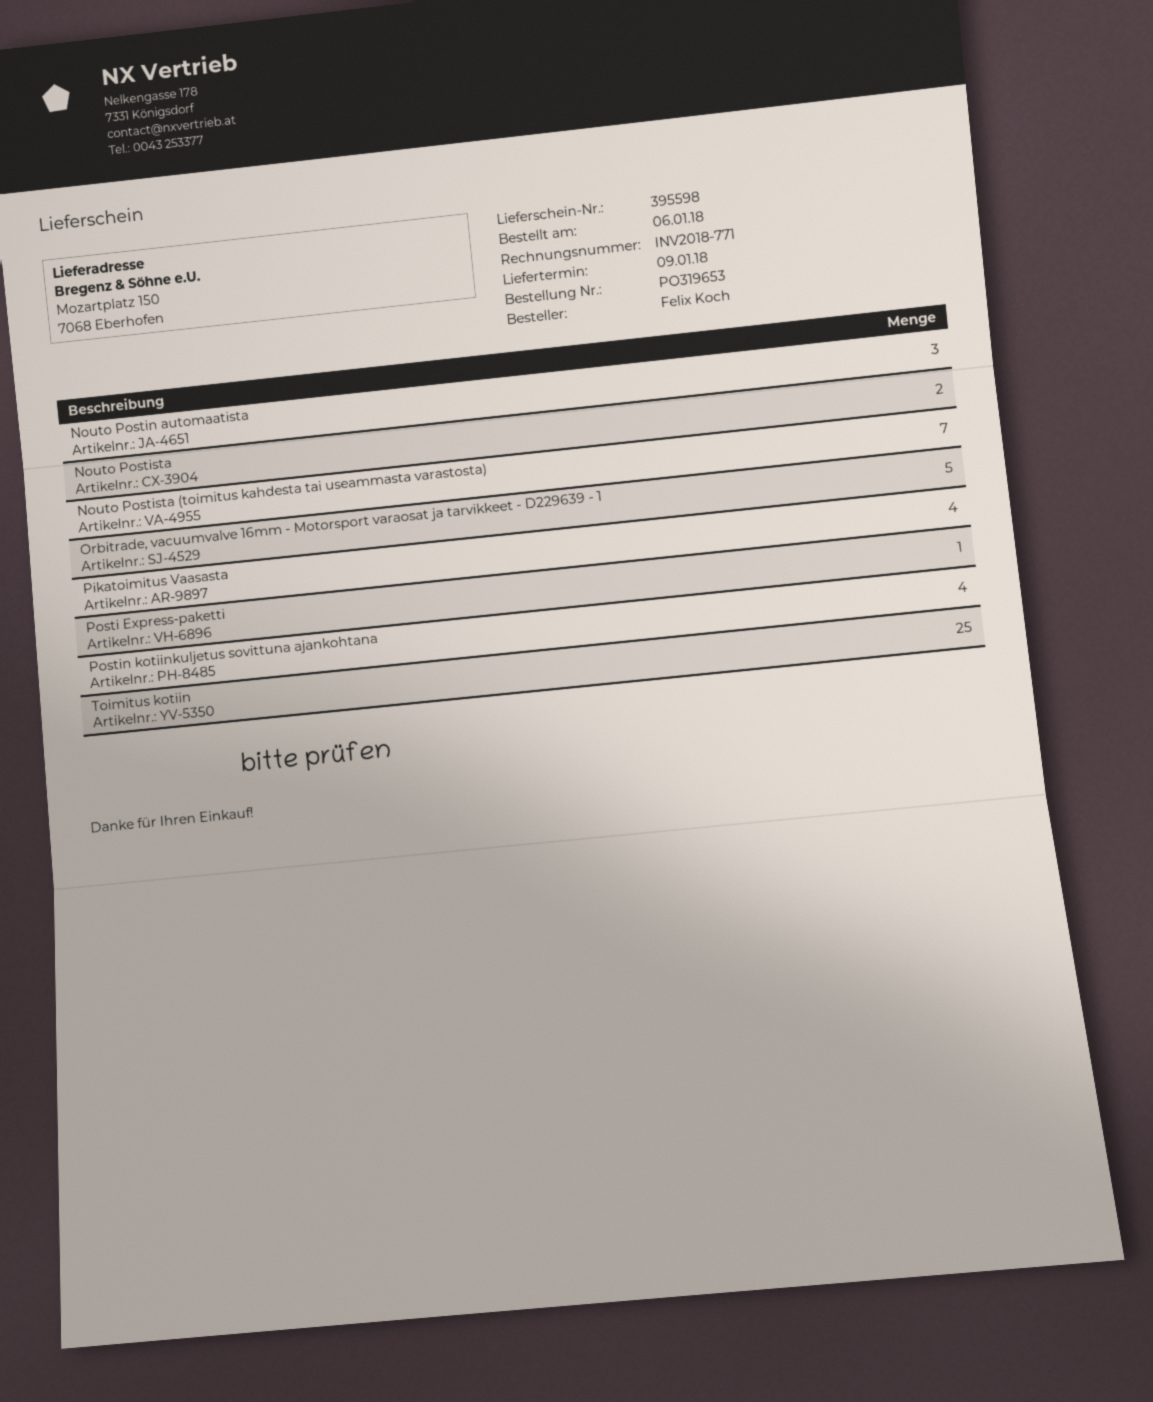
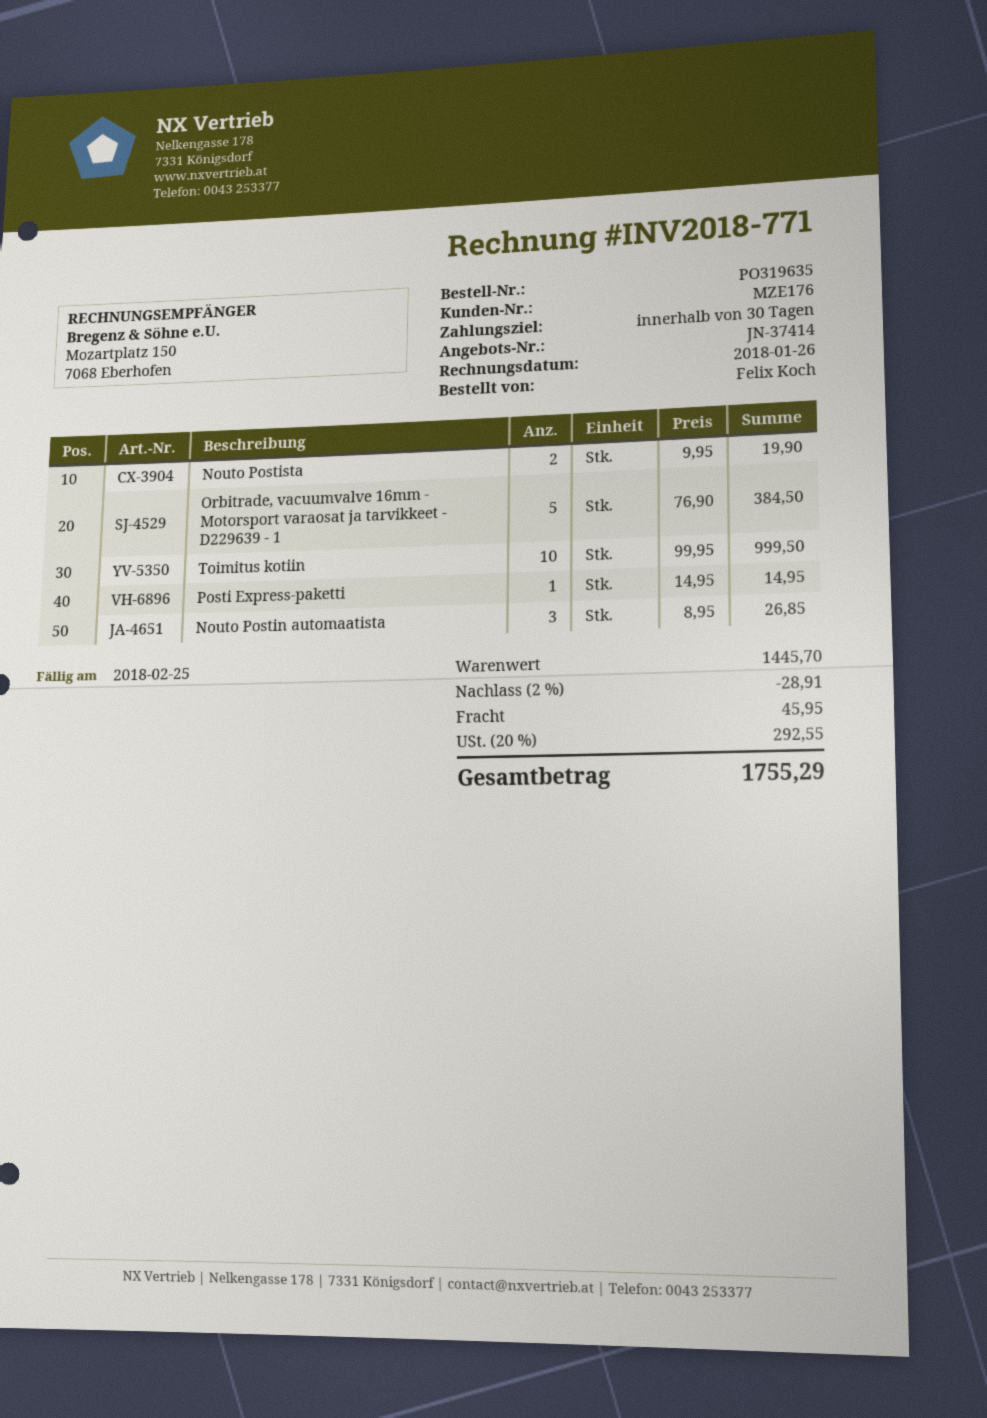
order number: PO319653 -> PO319635
Nouto Postista (toimitus kahdesta tai useammasta varastosta): 7 -> none
Pikatoimitus Vaasasta: 4 -> none
Postin kotiinkuljetus sovittuna ajankohtana: 4 -> none
Toimitus kotiin: 25 -> 10

